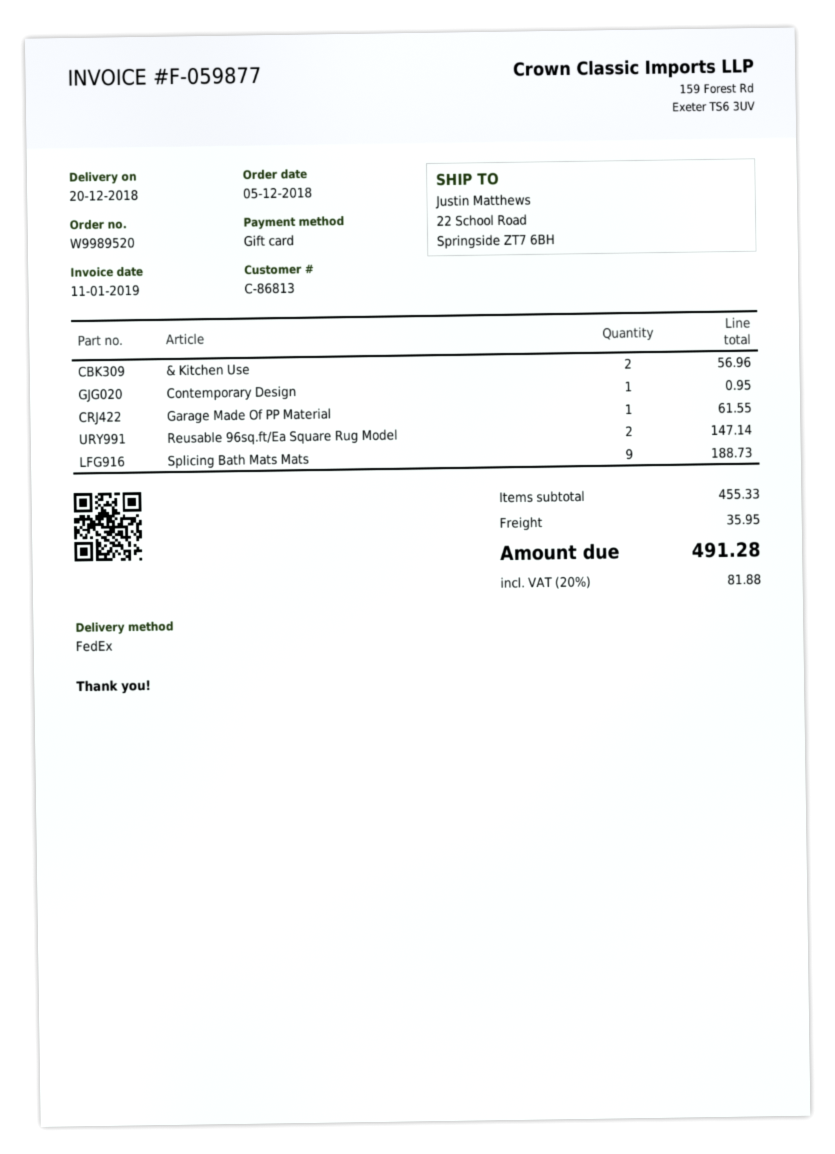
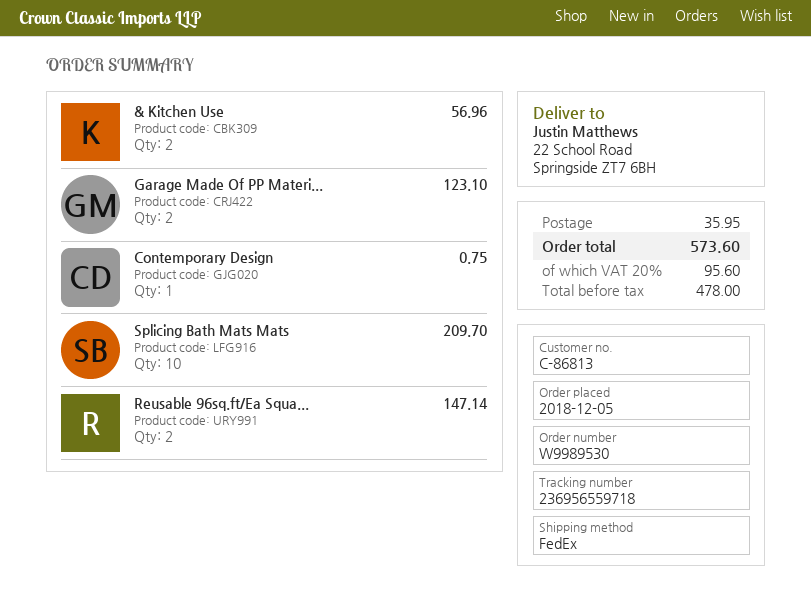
order number: W9989520 -> W9989530
Contemporary Design: 1 for 0.95 -> 1 for 0.75
Garage Made Of PP Material: 1 for 61.55 -> 2 for 123.10
Splicing Bath Mats Mats: 9 for 188.73 -> 10 for 209.70
tax: 20% = 81.88 -> 20% = 95.60
total: 491.28 -> 573.60

